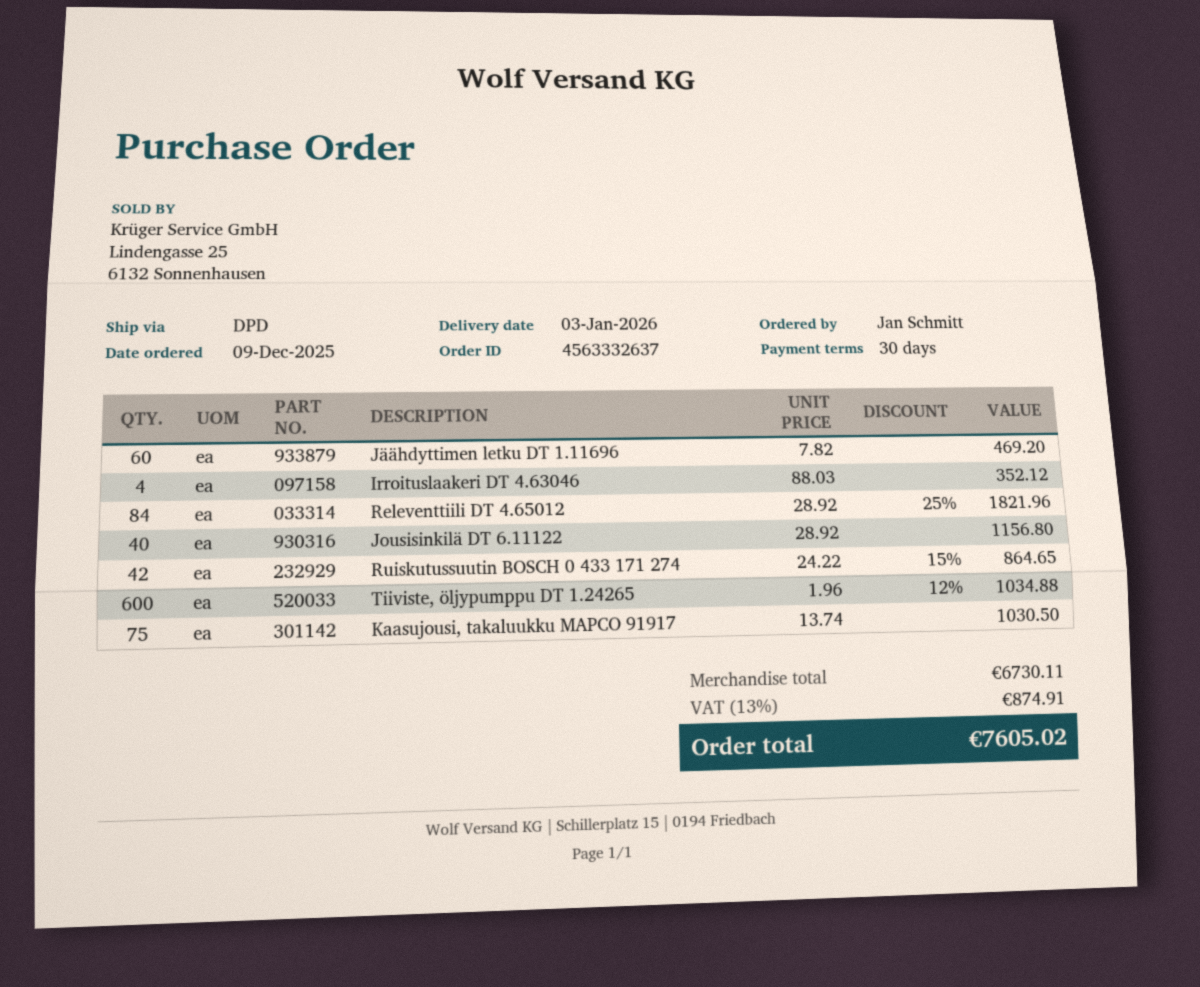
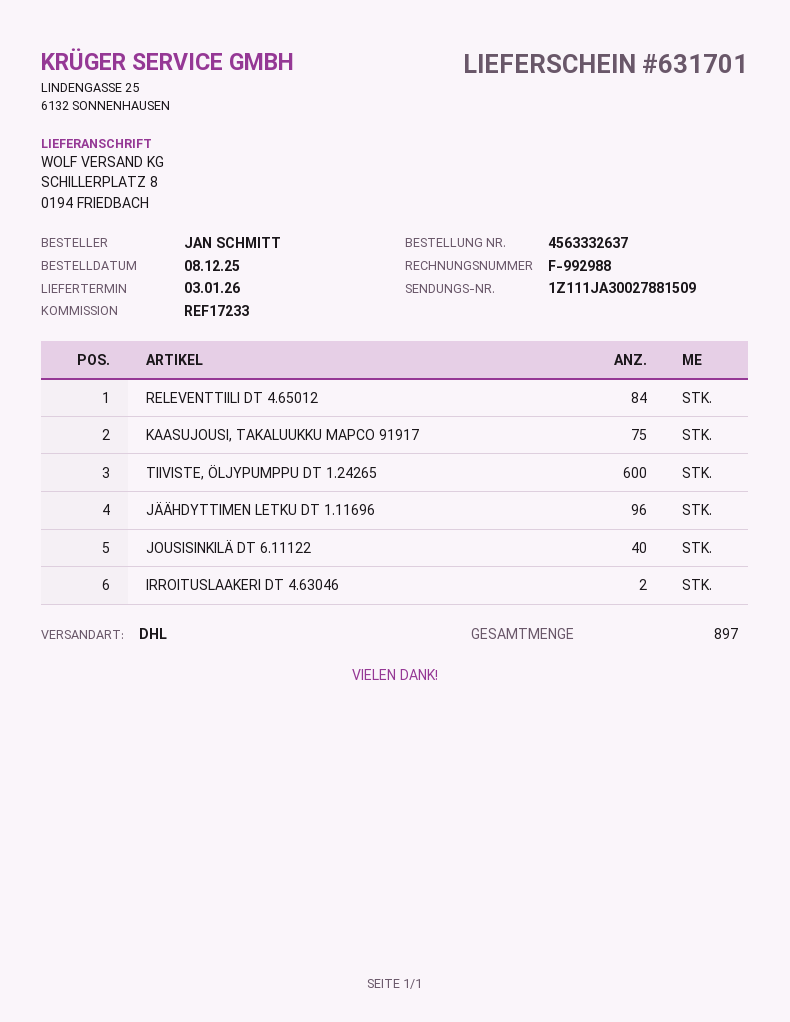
order date: 2025-12-09 -> 2025-12-08
shipping method: DPD -> DHL
Jäähdyttimen letku DT 1.11696: 60 -> 96
Irroituslaakeri DT 4.63046: 4 -> 2
Ruiskutussuutin BOSCH 0 433 171 274: 42 -> none

